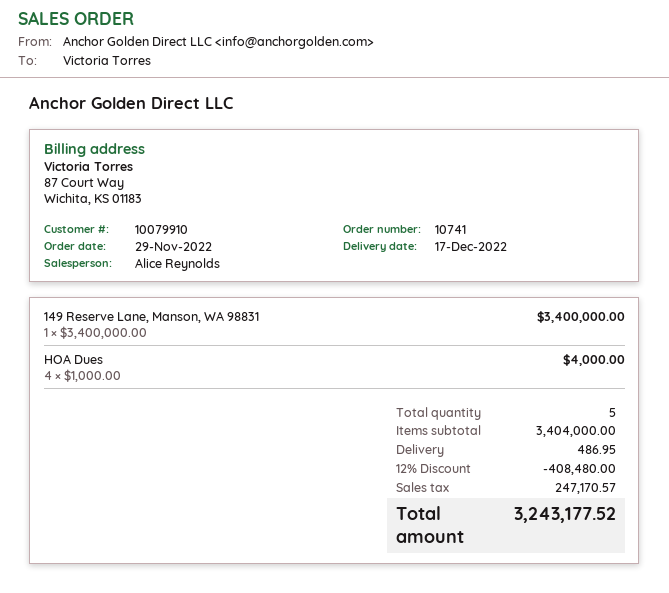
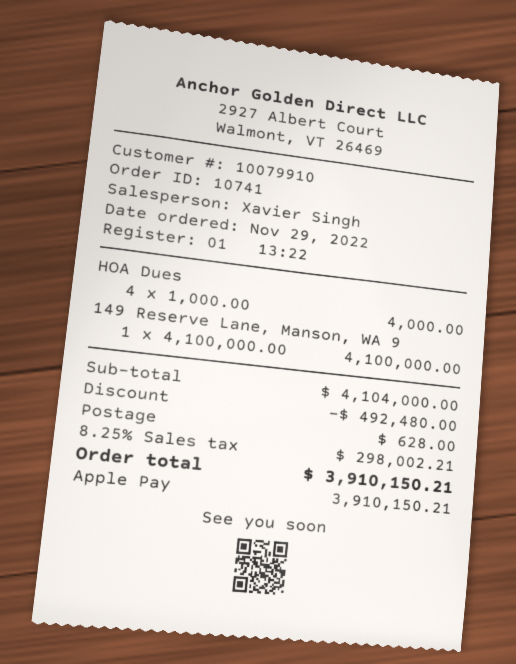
sales rep: Alice Reynolds -> Xavier Singh
149 Reserve Lane, Manson, WA 98831: 1 x 3400000.00 = 3400000.00 -> 1 x 4100000.00 = 4100000.00
subtotal: 3404000.00 -> 4104000.00
discount: 408480.00 -> 492480.00
shipping: 486.95 -> 628.00
tax: 247170.57 -> 298002.21
total: 3243177.52 -> 3910150.21

